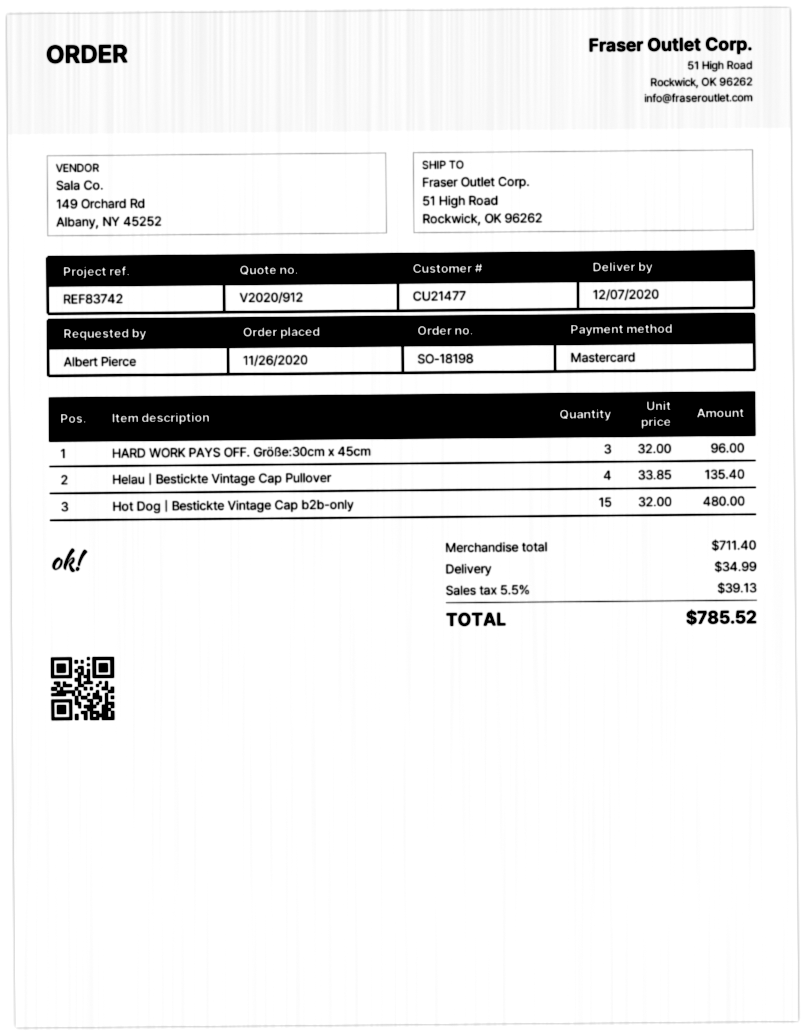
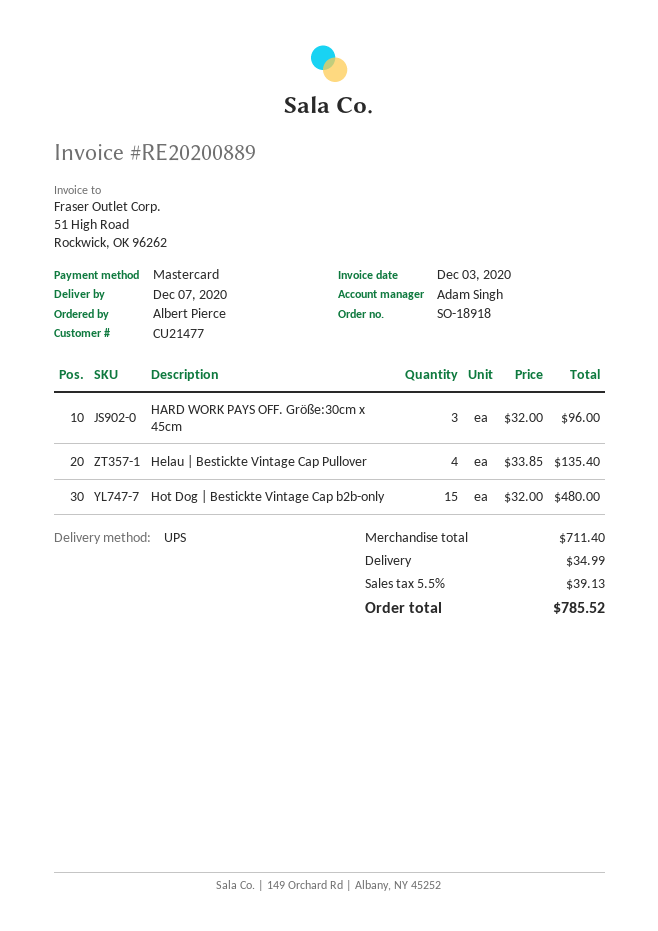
order number: SO-18198 -> SO-18918

